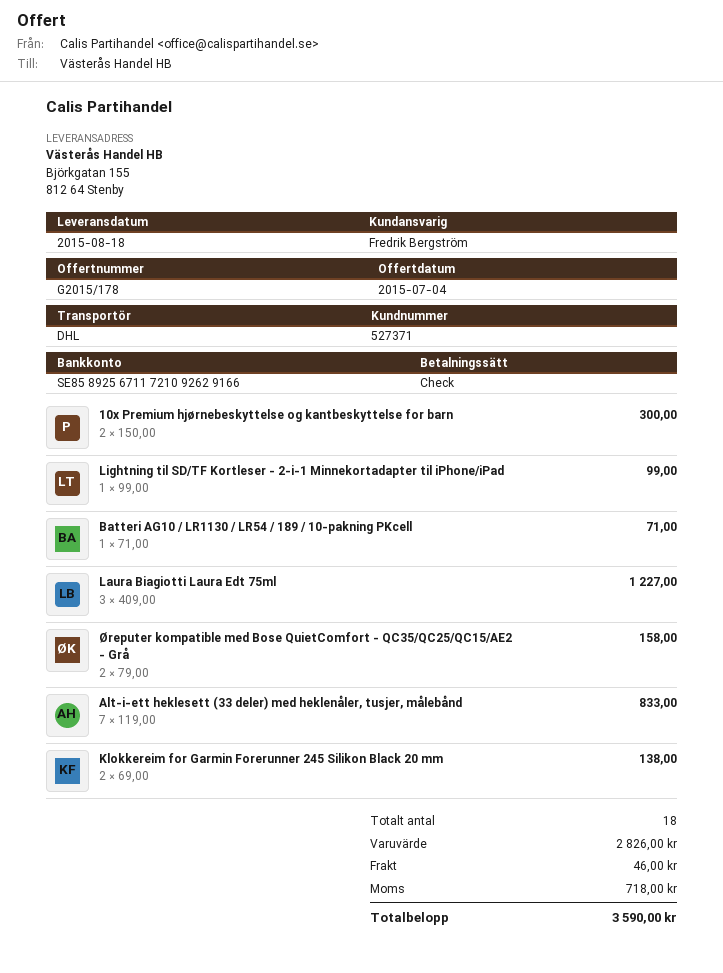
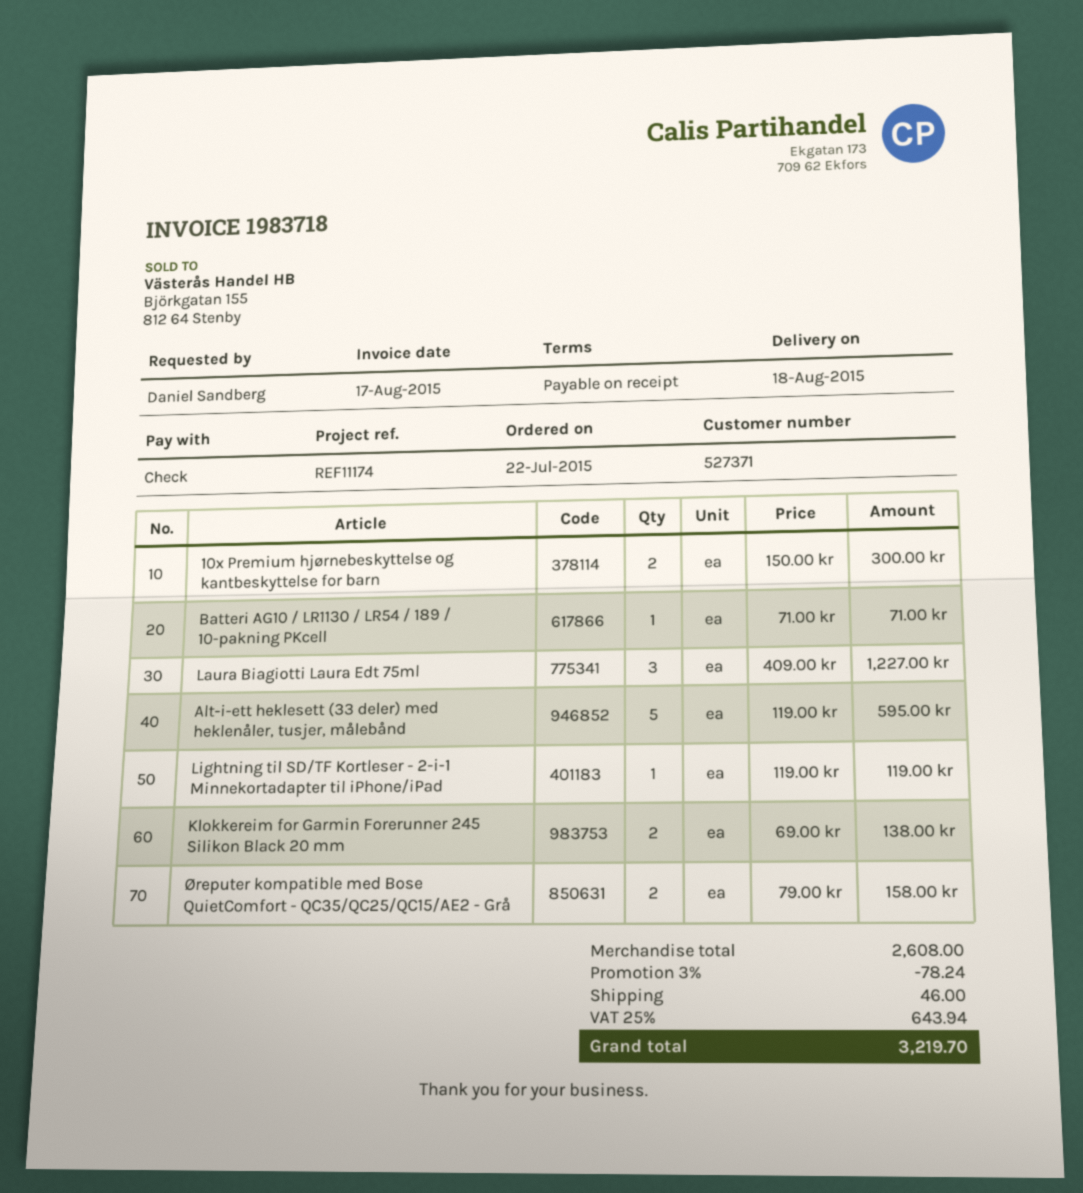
Lightning til SD/TF Kortleser - 2-i-1 Minnekortadapter til iPhone/iPad: 1 x 99.00 = 99.00 -> 1 x 119.00 = 119.00
Alt-i-ett heklesett (33 deler) med heklenåler, tusjer, målebånd: 7 x 119.00 = 833.00 -> 5 x 119.00 = 595.00
subtotal: 2826.00 -> 2608.00
discount: none -> 3% = 78.24
tax: 718.00 -> 643.94
total: 3590.00 -> 3219.70

